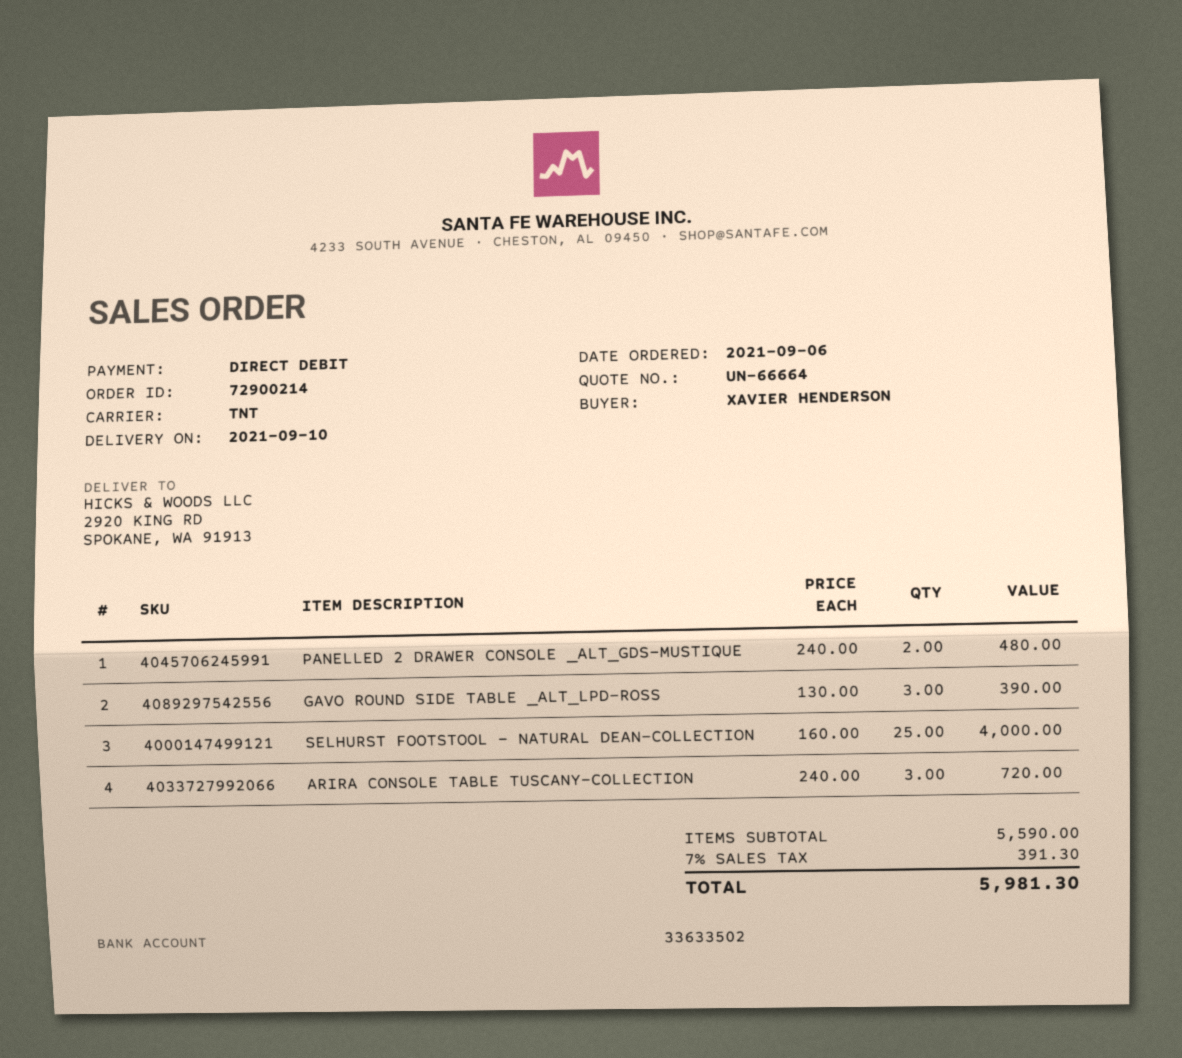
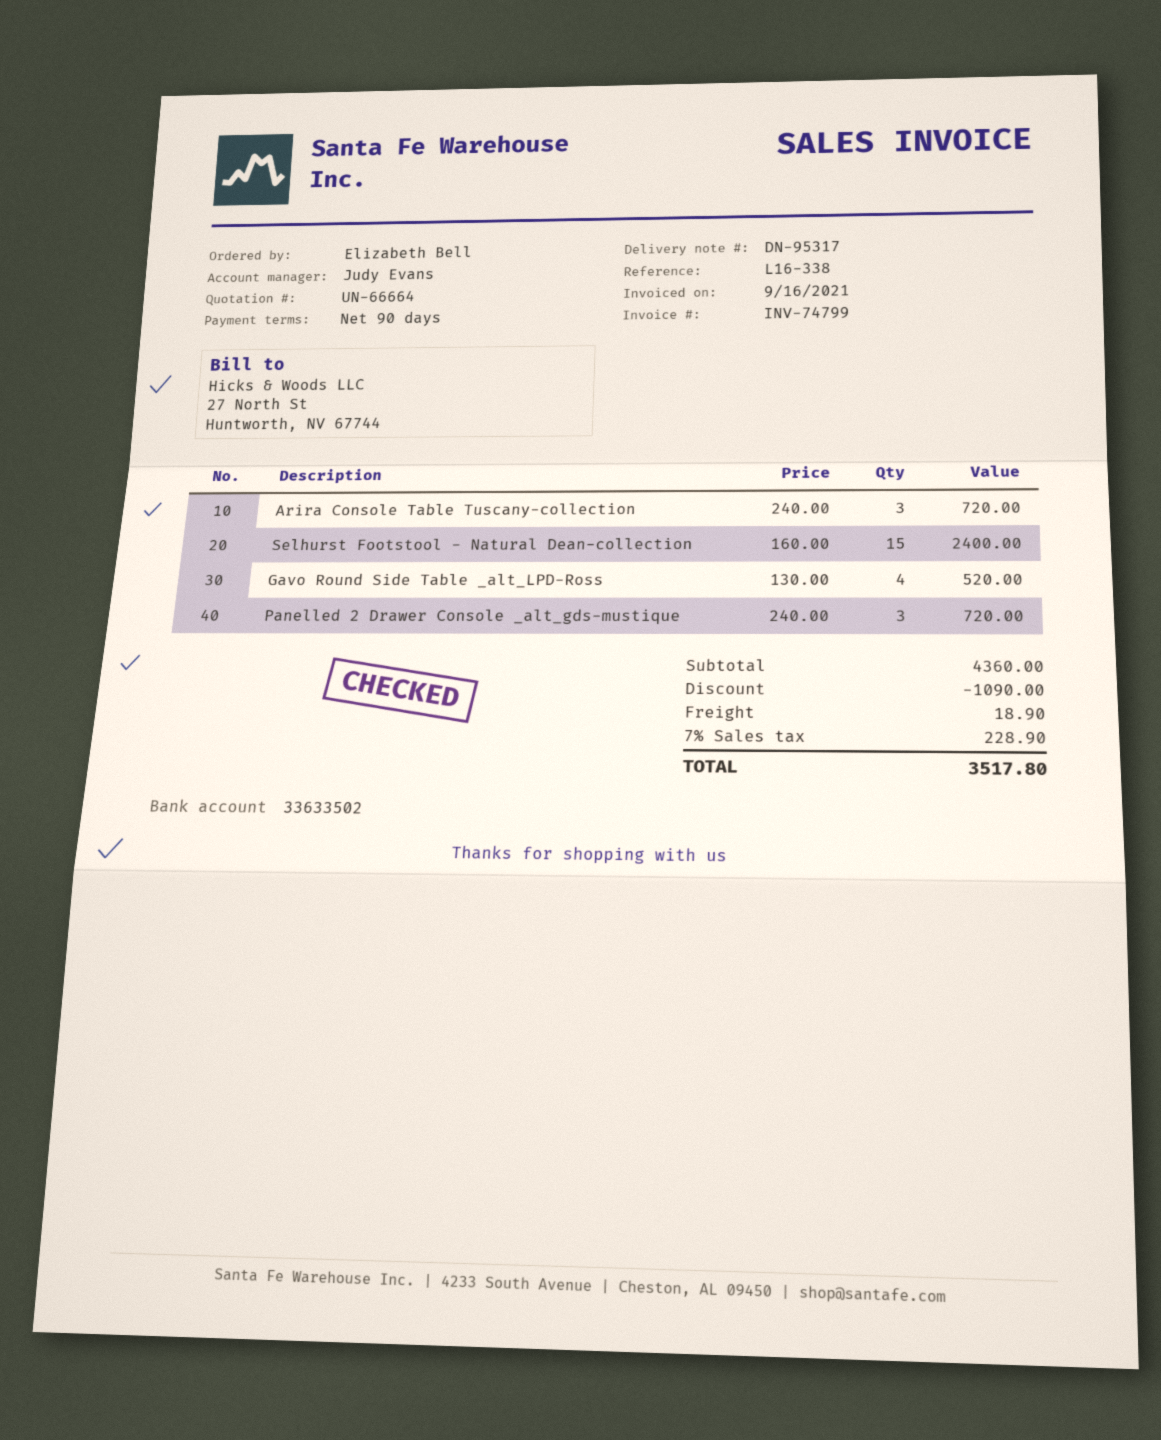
ordered by: XAVIER HENDERSON -> Elizabeth Bell
PANELLED 2 DRAWER CONSOLE _ALT_GDS-MUSTIQUE: 2 x 240.00 = 480.00 -> 3 x 240.00 = 720.00
GAVO ROUND SIDE TABLE _ALT_LPD-ROSS: 3 x 130.00 = 390.00 -> 4 x 130.00 = 520.00
SELHURST FOOTSTOOL - NATURAL DEAN-COLLECTION: 25 x 160.00 = 4000.00 -> 15 x 160.00 = 2400.00
subtotal: 5590.00 -> 4360.00
discount: none -> 1090.00
shipping: none -> 18.90
tax: 7% = 391.30 -> 7% = 228.90
total: 5981.30 -> 3517.80

